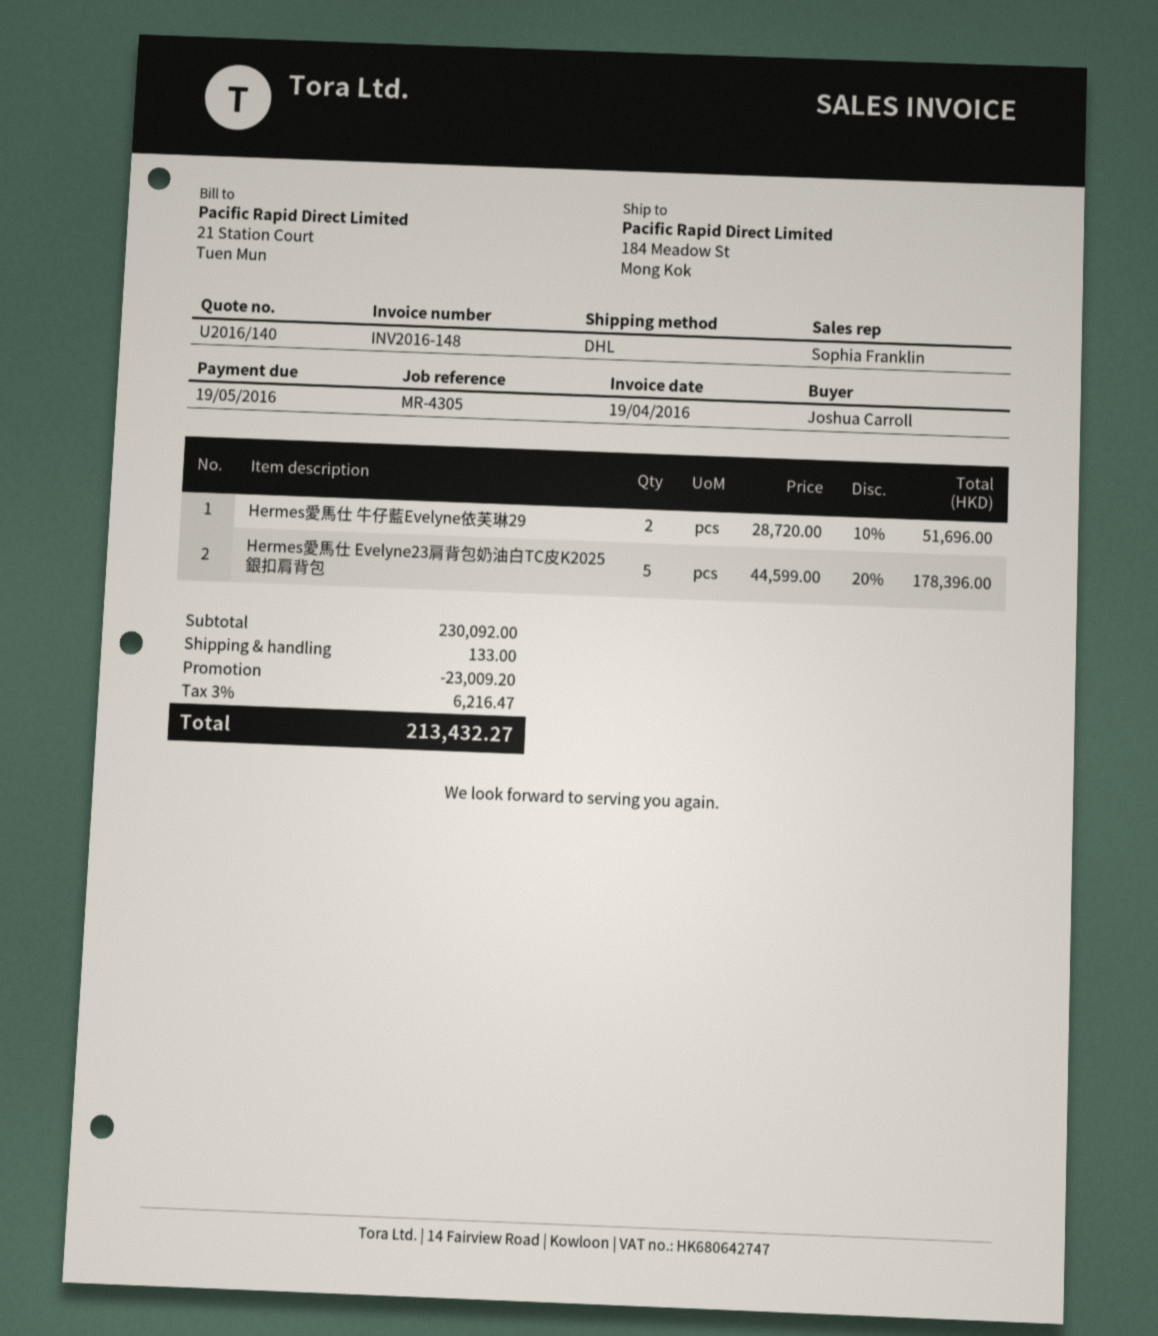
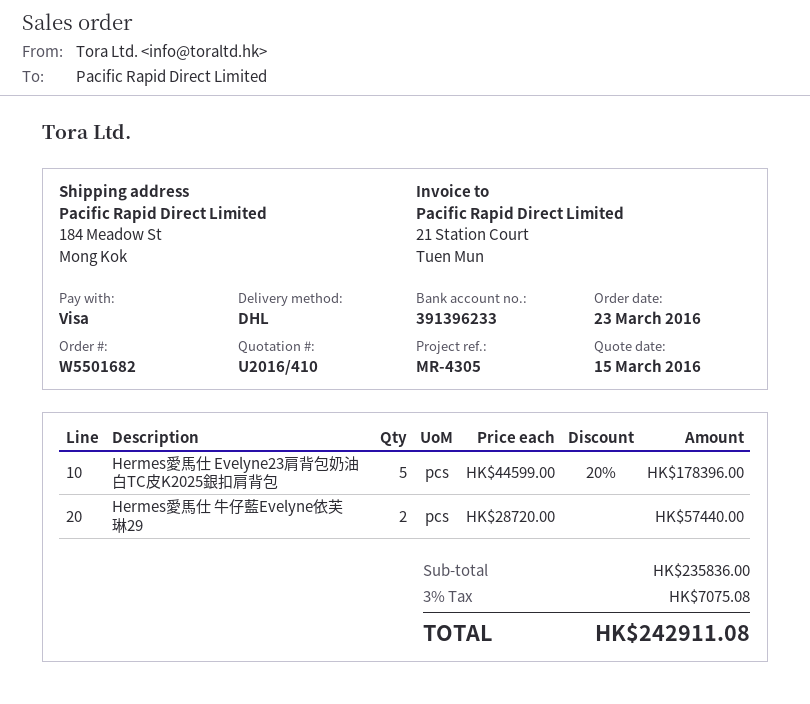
quote number: U2016/140 -> U2016/410
Hermes愛馬仕 牛仔藍Evelyne依芙琳29: 2 x 28720.00 - 10% = 51696.00 -> 2 x 28720.00 = 57440.00
subtotal: 230092.00 -> 235836.00
discount: 23009.20 -> none
shipping: 133.00 -> none
tax: 3% = 6216.47 -> 3% = 7075.08
total: 213432.27 -> 242911.08

